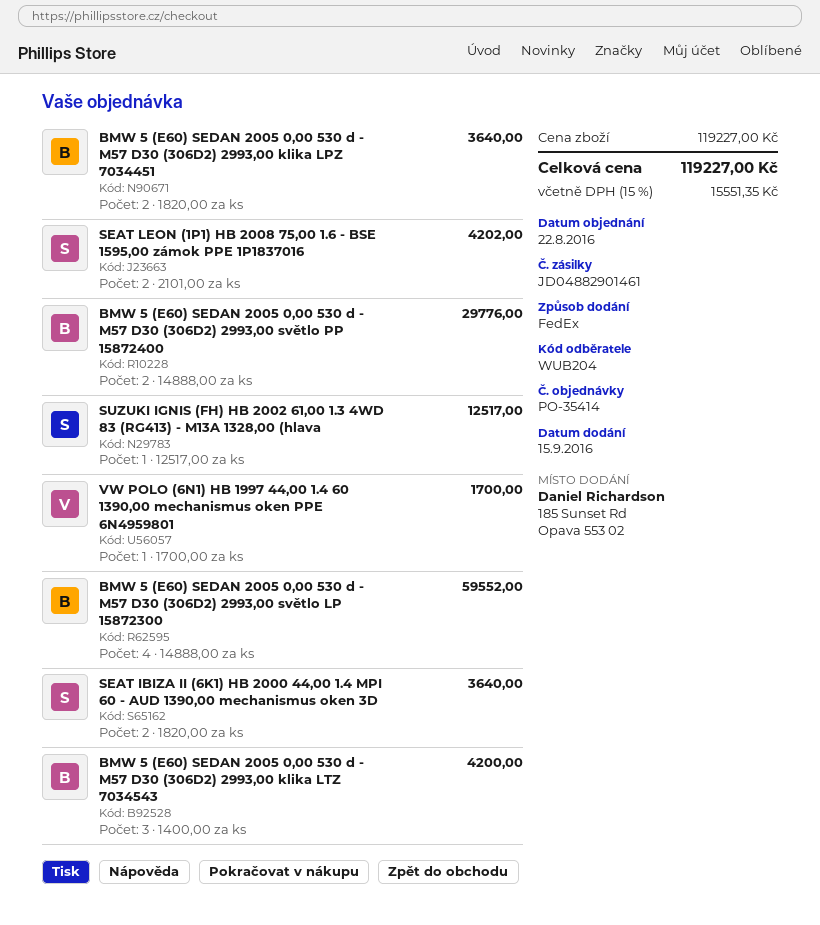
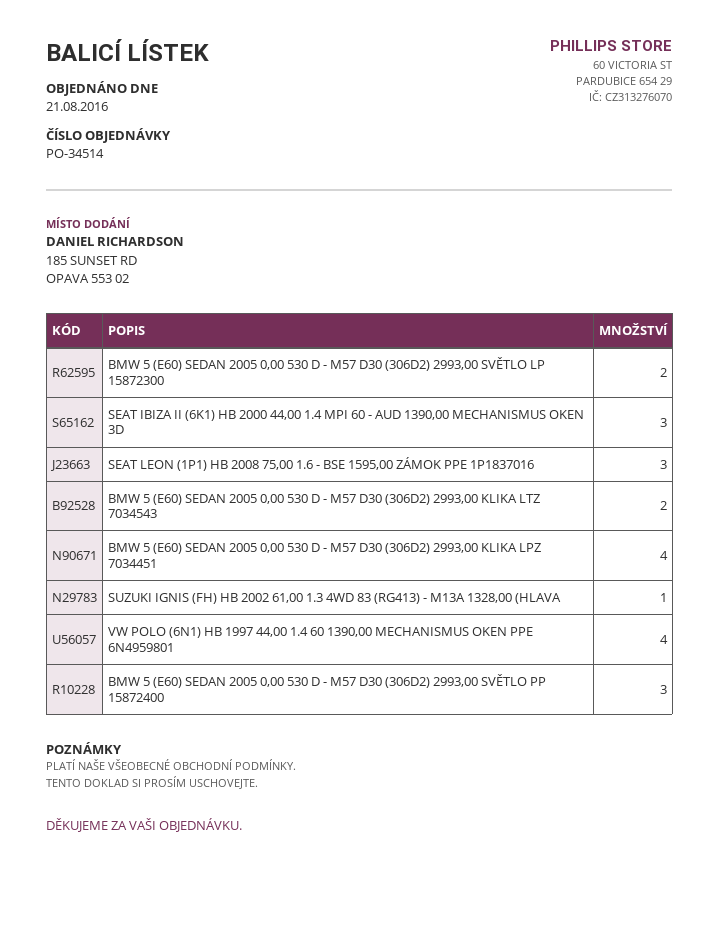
order number: PO-35414 -> PO-34514
order date: 2016-08-22 -> 2016-08-21
BMW 5 (E60) SEDAN 2005 0,00 530 d - M57 D30 (306D2) 2993,00 klika LPZ 7034451: 2 -> 4
SEAT LEON (1P1) HB 2008 75,00 1.6 - BSE 1595,00 zámok PPE 1P1837016: 2 -> 3
BMW 5 (E60) SEDAN 2005 0,00 530 d - M57 D30 (306D2) 2993,00 světlo PP 15872400: 2 -> 3
VW POLO (6N1) HB 1997 44,00 1.4 60 1390,00 mechanismus oken PPE 6N4959801: 1 -> 4
BMW 5 (E60) SEDAN 2005 0,00 530 d - M57 D30 (306D2) 2993,00 světlo LP 15872300: 4 -> 2
SEAT IBIZA II (6K1) HB 2000 44,00 1.4 MPI 60 - AUD 1390,00 mechanismus oken 3D: 2 -> 3
BMW 5 (E60) SEDAN 2005 0,00 530 d - M57 D30 (306D2) 2993,00 klika LTZ 7034543: 3 -> 2

